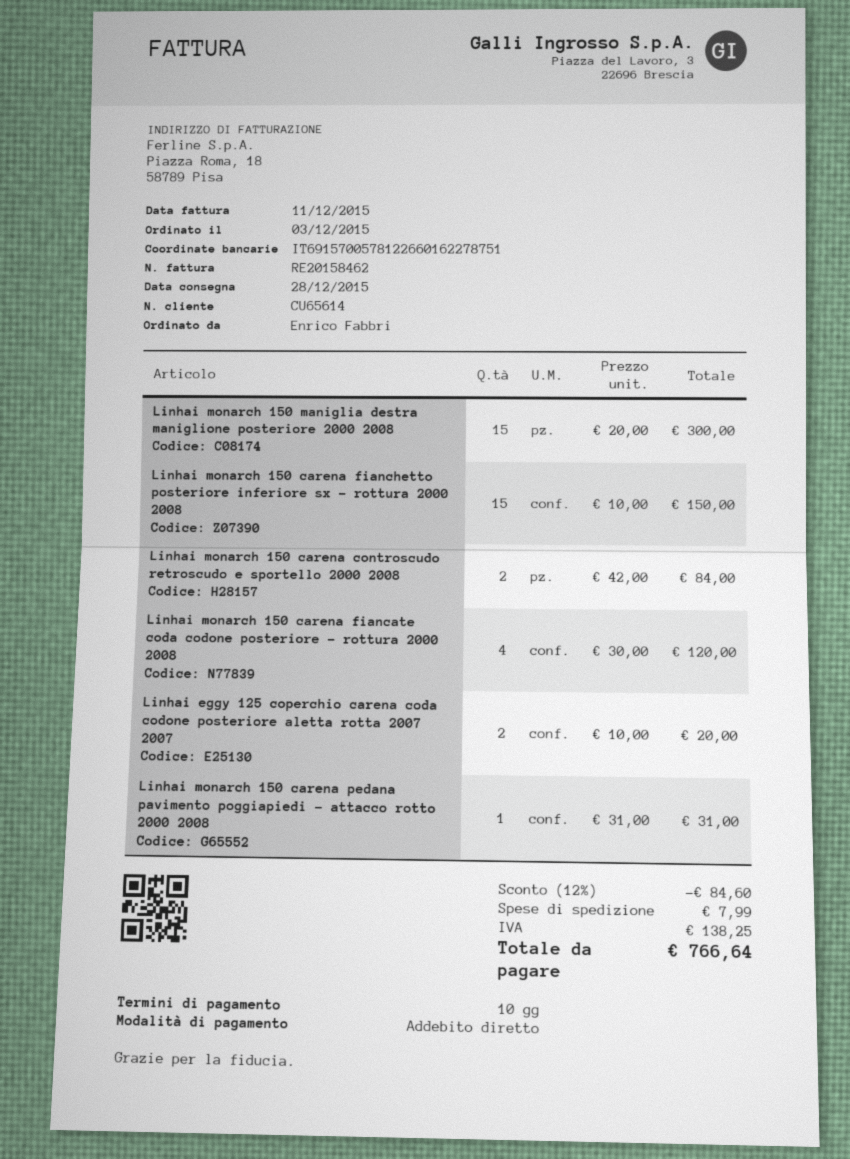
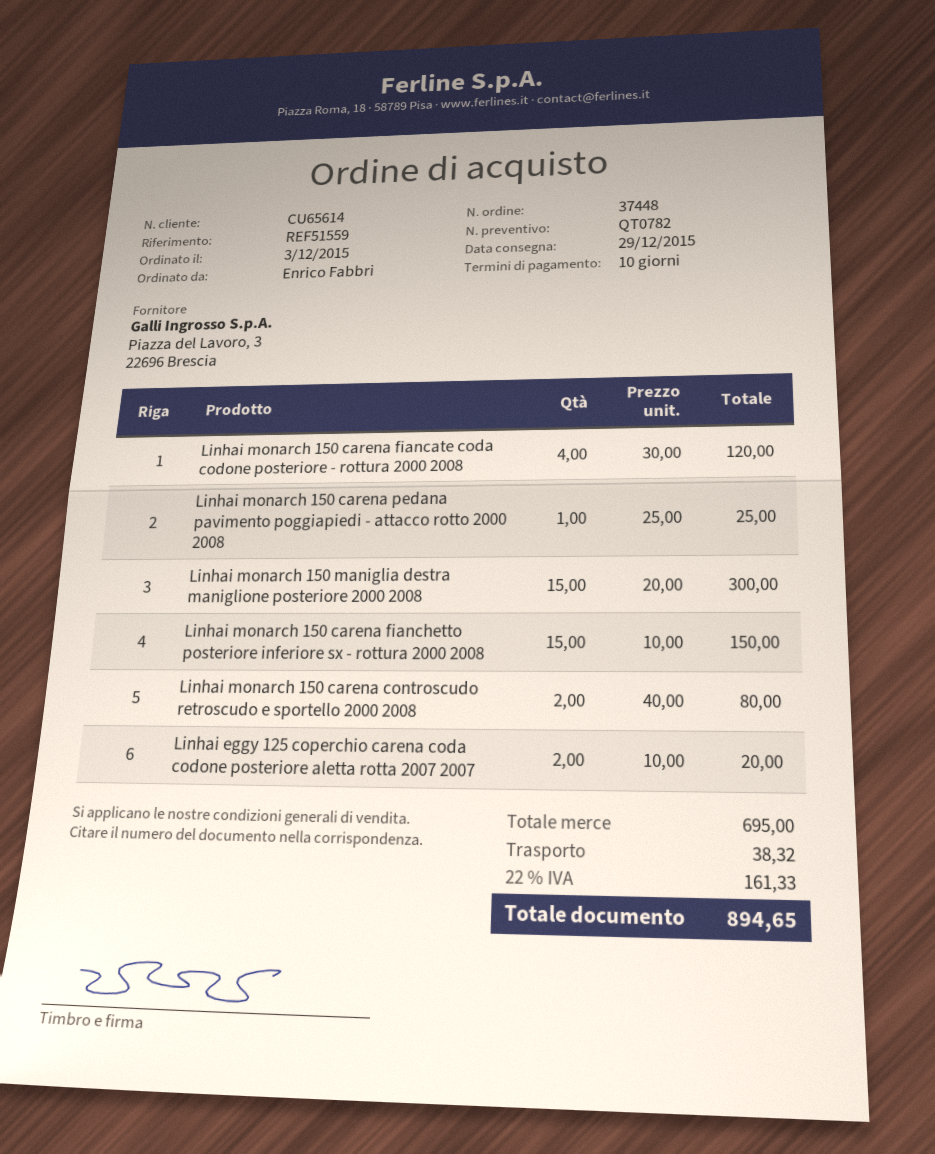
delivery date: 2015-12-28 -> 2015-12-29
Linhai monarch 150 carena controscudo retroscudo e sportello 2000 2008: 2 x 42.00 = 84.00 -> 2 x 40.00 = 80.00
Linhai monarch 150 carena pedana pavimento poggiapiedi - attacco rotto 2000 2008: 1 x 31.00 = 31.00 -> 1 x 25.00 = 25.00
discount: 12% = 84.60 -> none
shipping: 7.99 -> 38.32
tax: 138.25 -> 161.33
total: 766.64 -> 894.65

